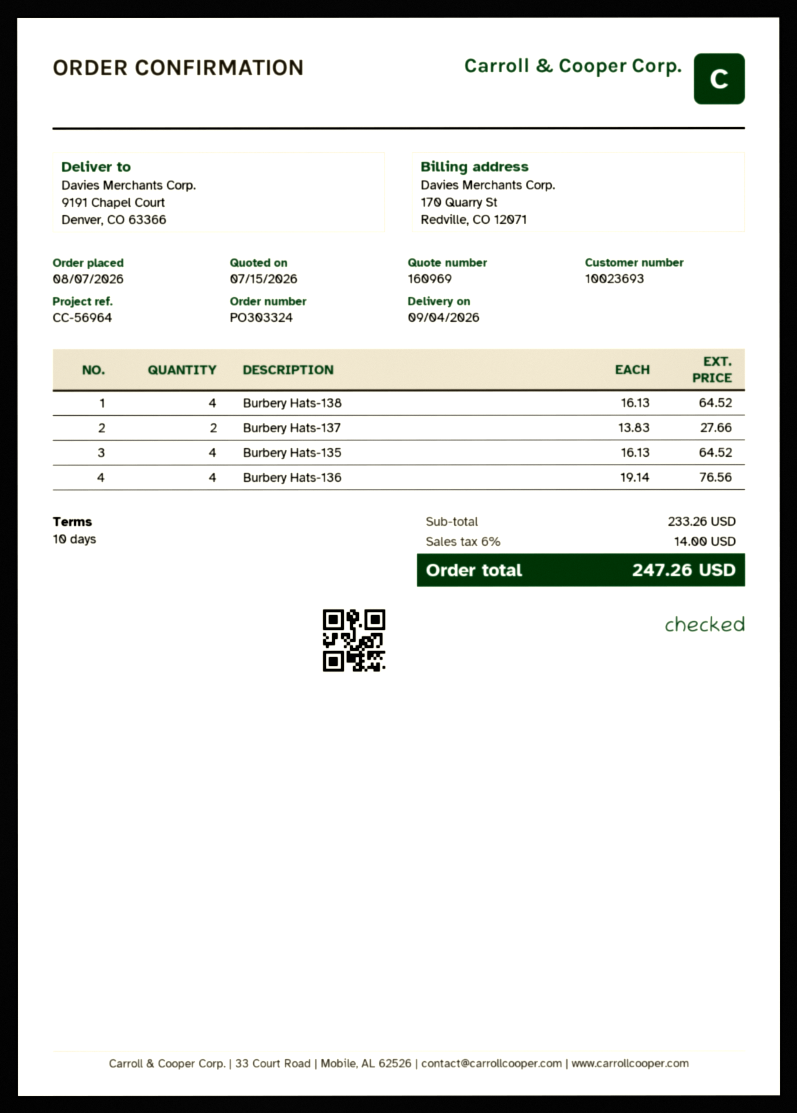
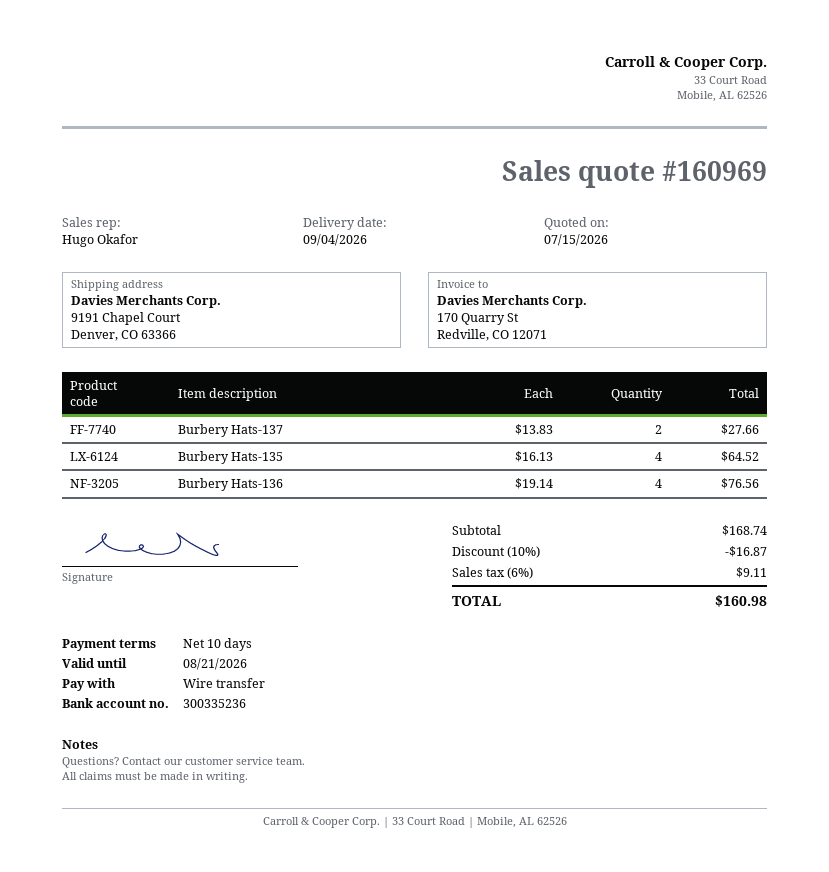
Burbery Hats-138: 4 x 16.13 = 64.52 -> none
subtotal: 233.26 -> 168.74
discount: none -> 10% = 16.87
tax: 6% = 14.00 -> 6% = 9.11
total: 247.26 -> 160.98

